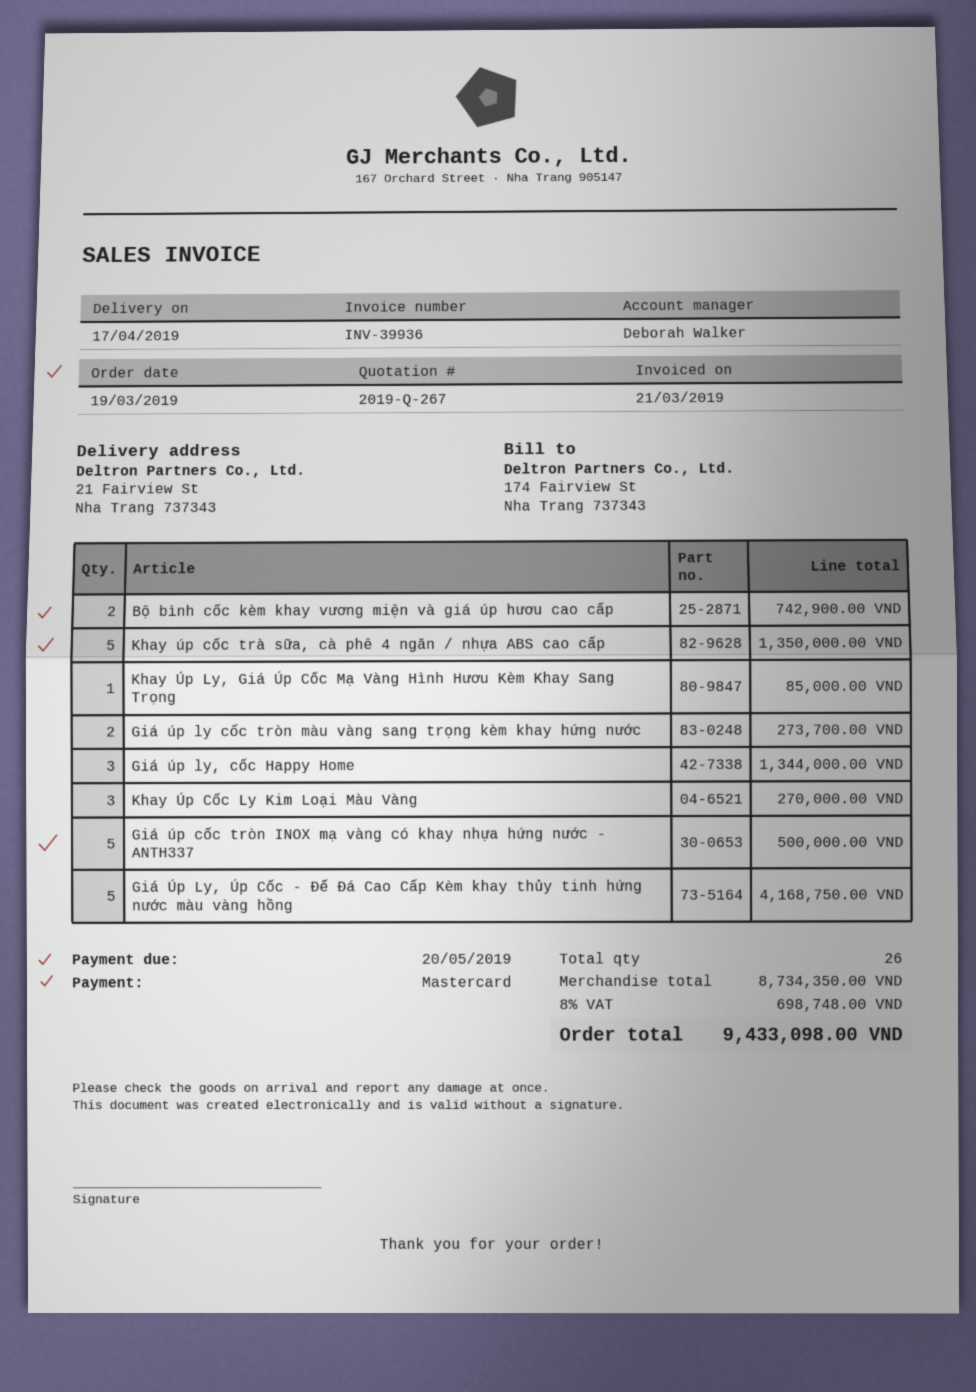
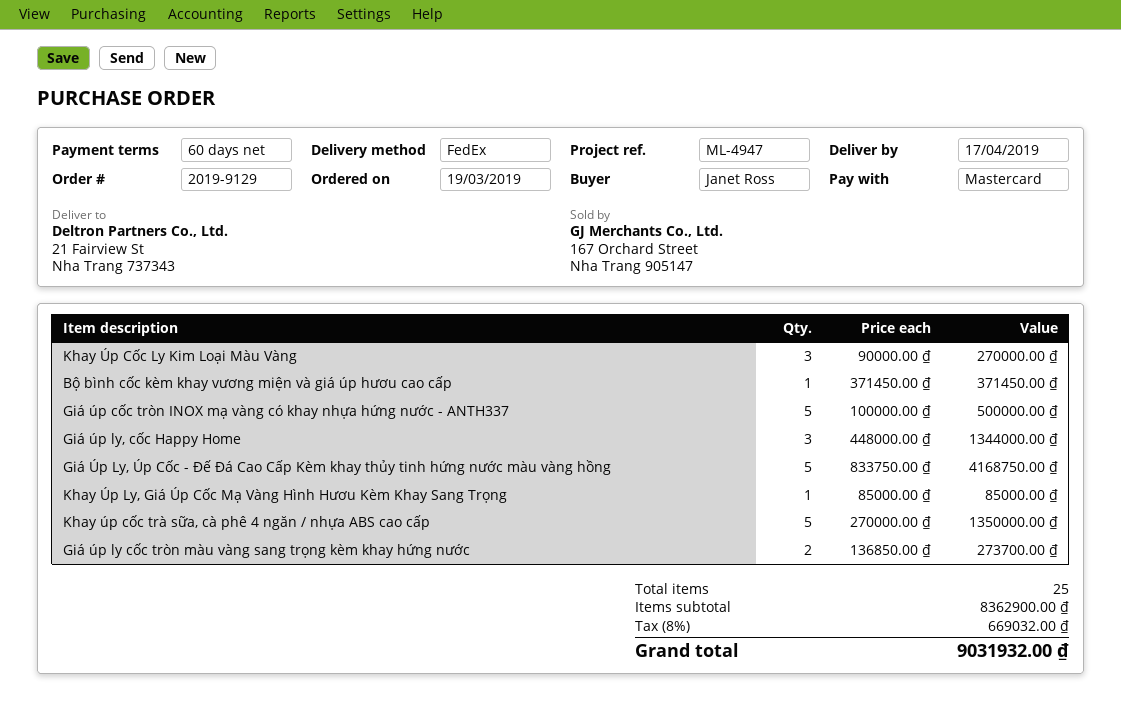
Bộ bình cốc kèm khay vương miện và giá úp hươu cao cấp: 2 for 742900.00 -> 1 for 371450.00
total quantity: 26 -> 25
subtotal: 8734350.00 -> 8362900.00
tax: 8% = 698748.00 -> 8% = 669032.00
total: 9433098.00 -> 9031932.00

